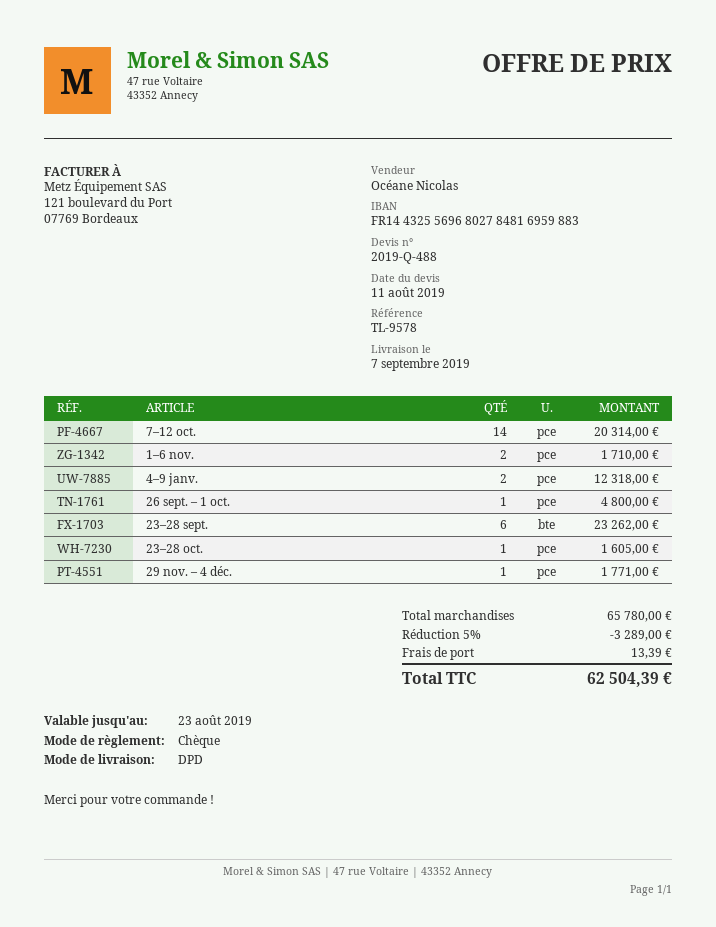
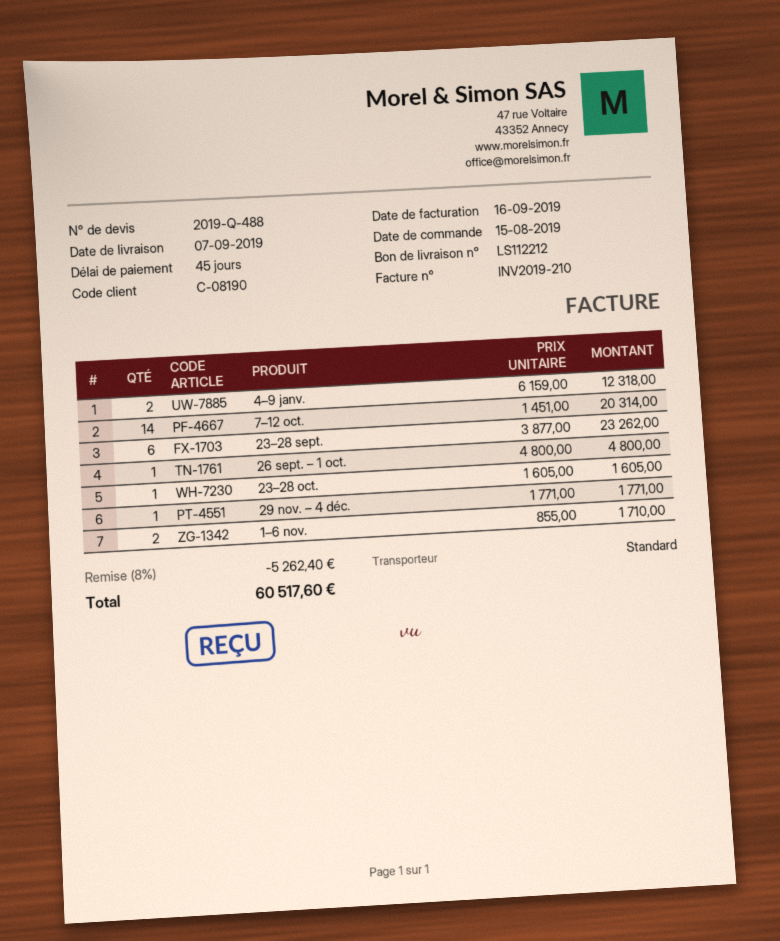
shipping method: DPD -> standard
discount: 5% = 3289.00 -> 8% = 5262.40
shipping: 13.39 -> none
total: 62504.39 -> 60517.60

